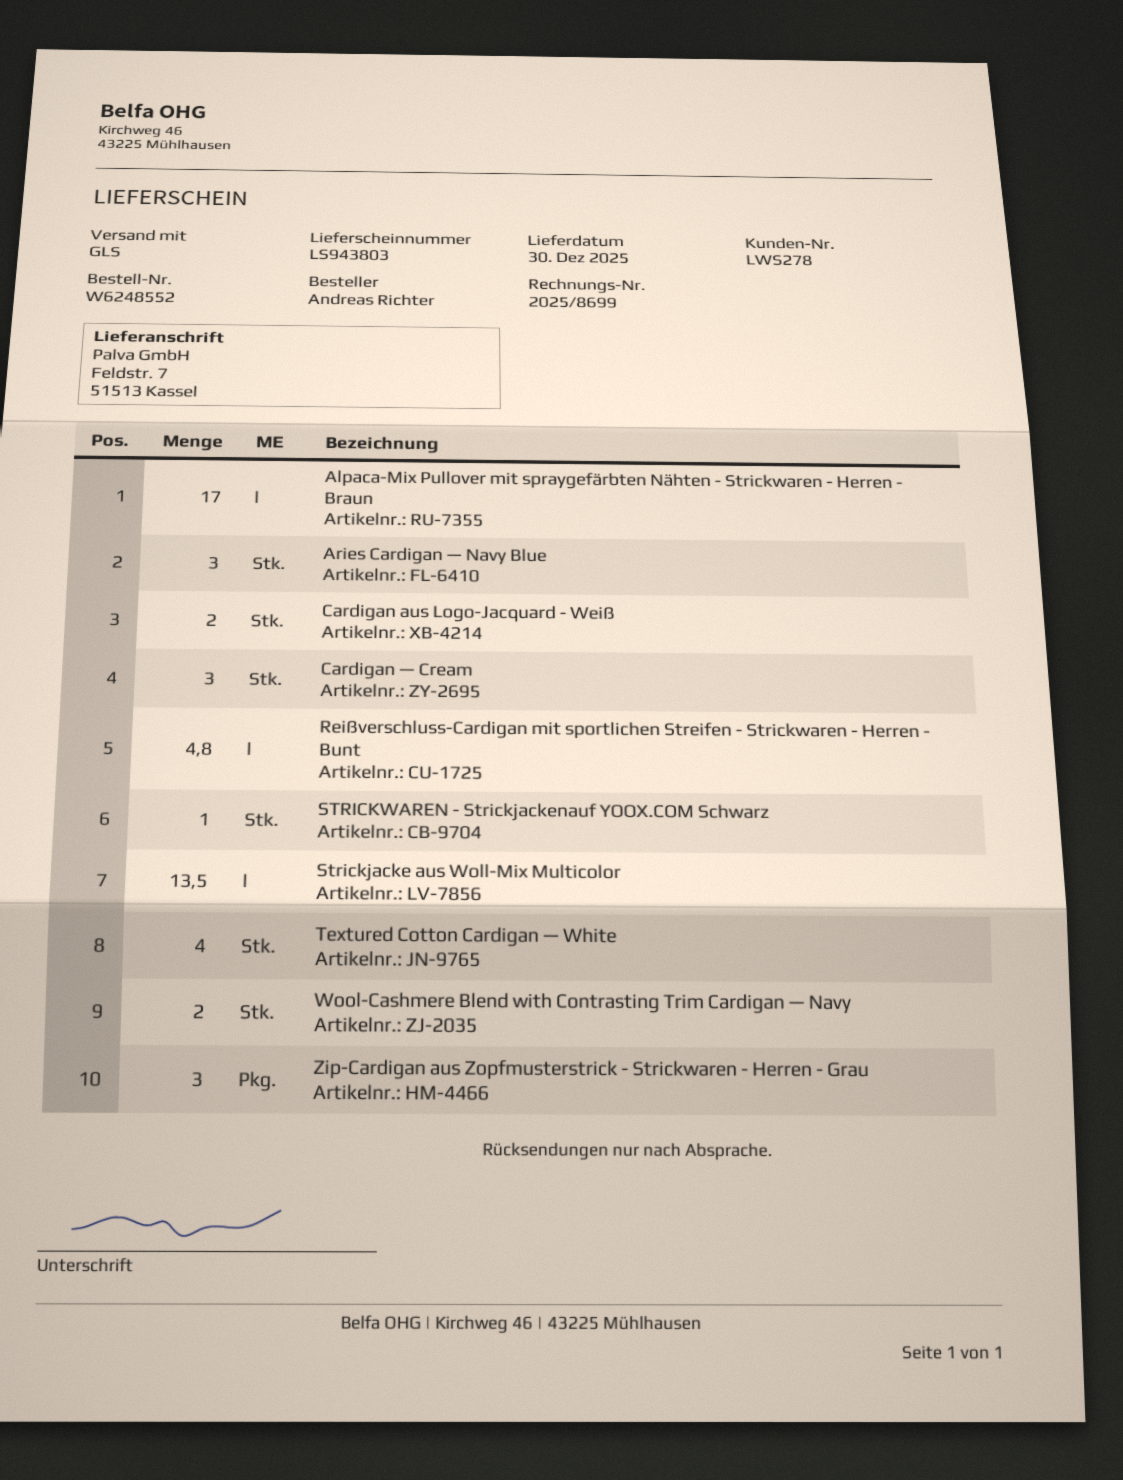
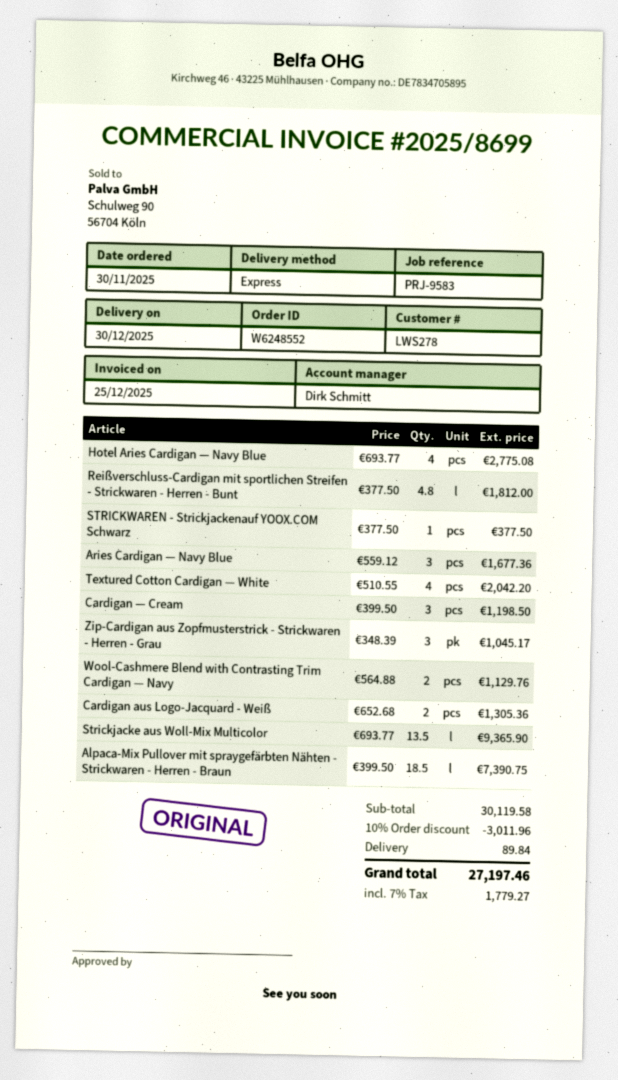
shipping method: GLS -> express
Alpaca-Mix Pullover mit spraygefärbten Nähten - Strickwaren - Herren - Braun: 17 -> 18.5
Hotel Aries Cardigan — Navy Blue: none -> 4

